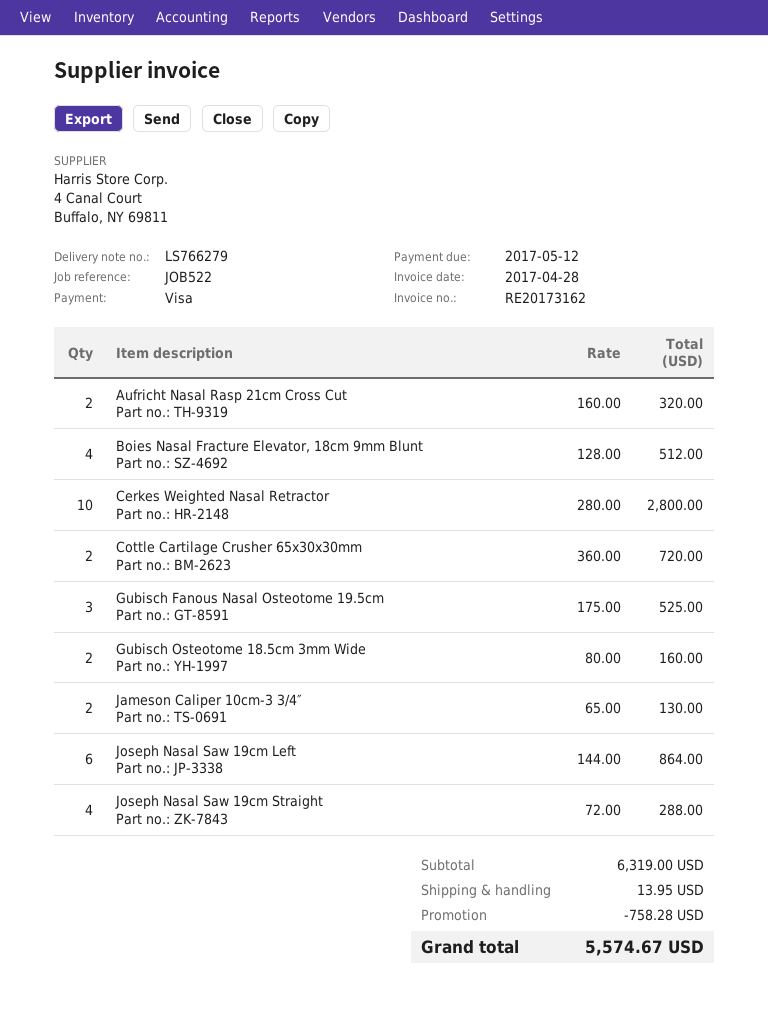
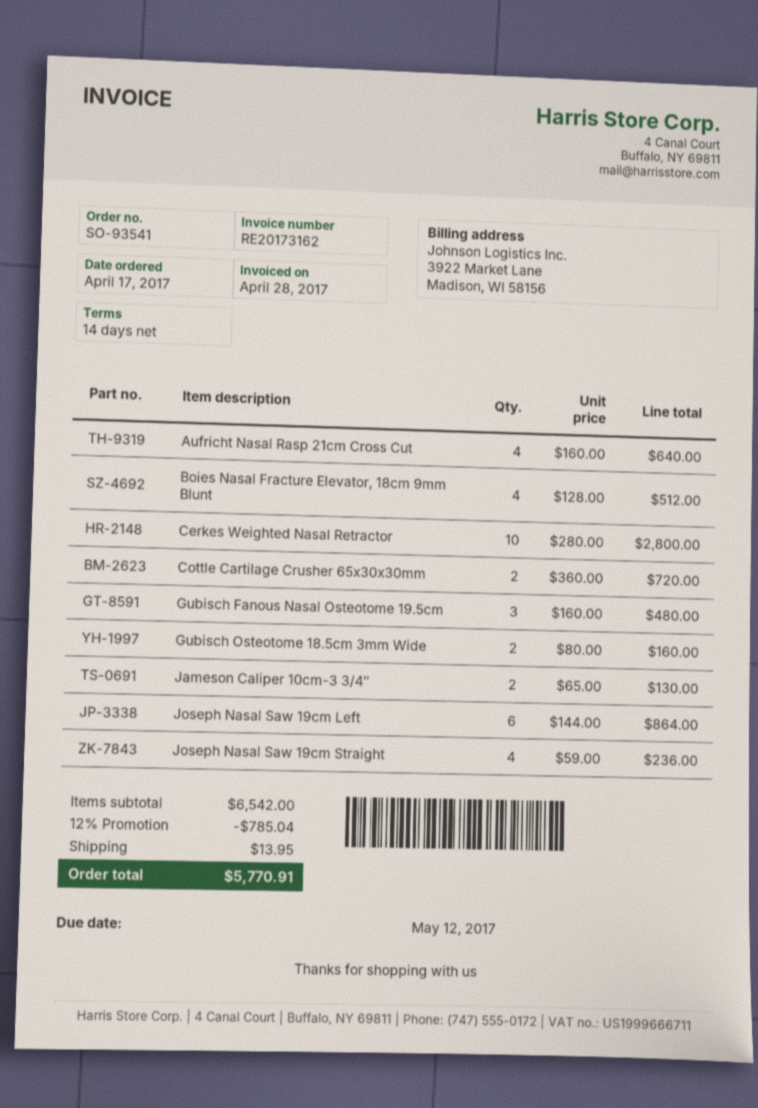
Aufricht Nasal Rasp 21cm Cross Cut: 2 x 160.00 = 320.00 -> 4 x 160.00 = 640.00
Gubisch Fanous Nasal Osteotome 19.5cm: 3 x 175.00 = 525.00 -> 3 x 160.00 = 480.00
Joseph Nasal Saw 19cm Straight: 4 x 72.00 = 288.00 -> 4 x 59.00 = 236.00
subtotal: 6319.00 -> 6542.00
discount: 758.28 -> 785.04
total: 5574.67 -> 5770.91

